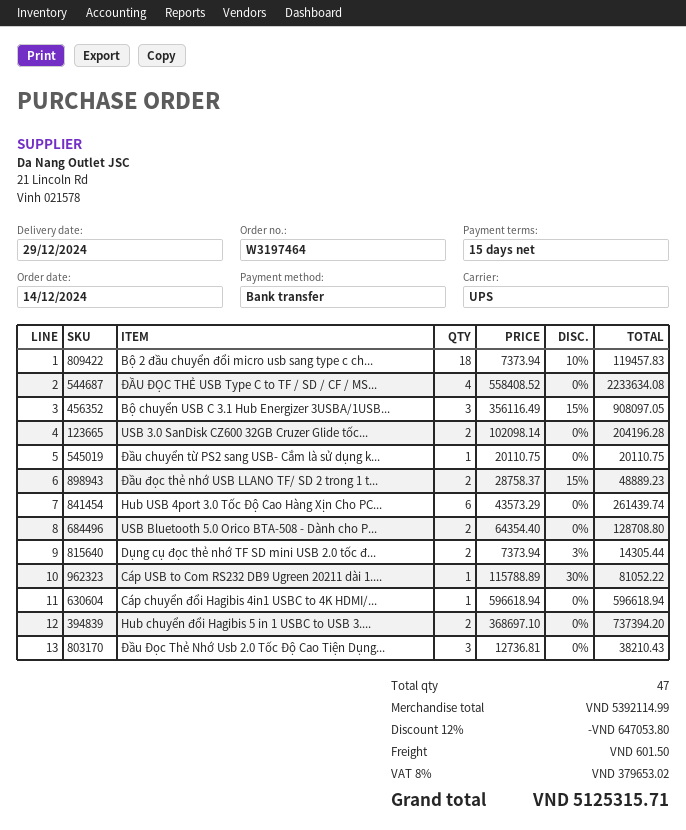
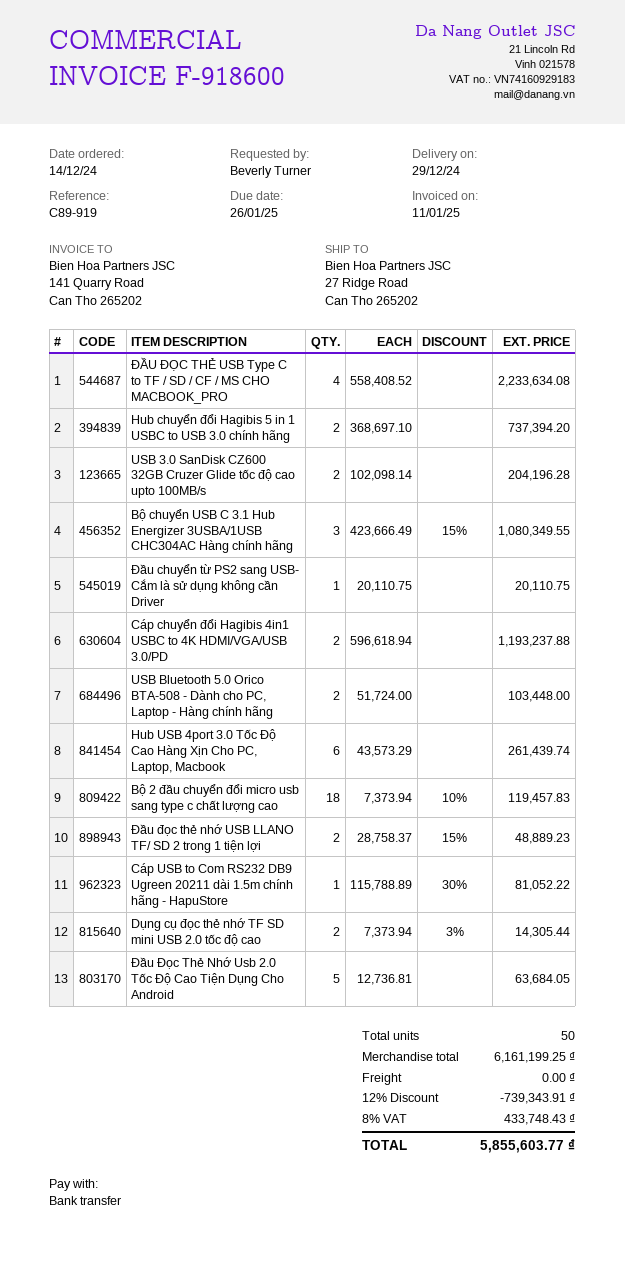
Bộ chuyển USB C 3.1 Hub Energizer 3USBA/1USB...: 3 x 356116.49 - 15% = 908097.05 -> 3 x 423666.49 - 15% = 1080349.55
USB Bluetooth 5.0 Orico BTA-508 - Dành cho P...: 2 x 64354.40 = 128708.80 -> 2 x 51724.00 = 103448.00
Cáp chuyển đổi Hagibis 4in1 USBC to 4K HDMI/...: 1 x 596618.94 = 596618.94 -> 2 x 596618.94 = 1193237.88
Đầu Đọc Thẻ Nhớ Usb 2.0 Tốc Độ Cao Tiện Dụng...: 3 x 12736.81 = 38210.43 -> 5 x 12736.81 = 63684.05
total quantity: 47 -> 50
subtotal: 5392114.99 -> 6161199.25
discount: 12% = 647053.80 -> 12% = 739343.91
shipping: 601.50 -> 0.00
tax: 8% = 379653.02 -> 8% = 433748.43
total: 5125315.71 -> 5855603.77

